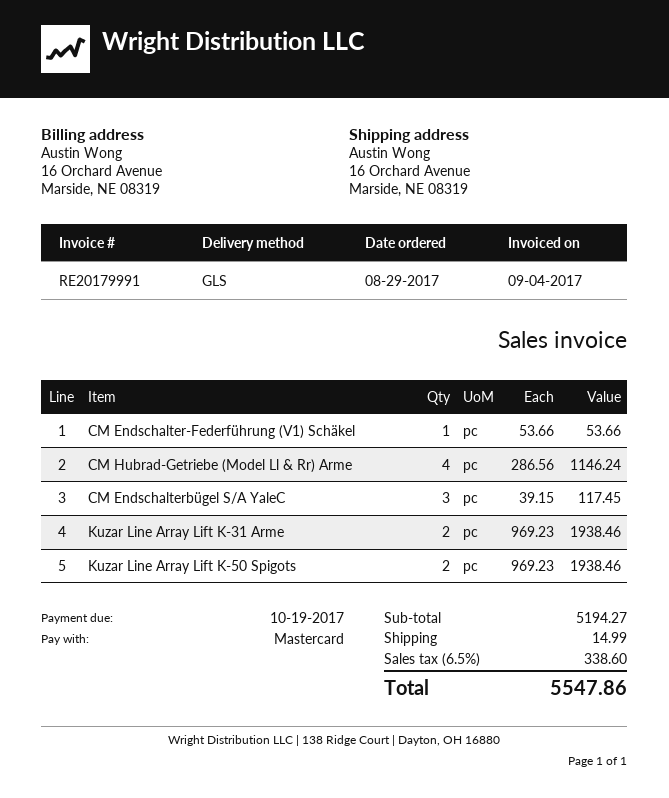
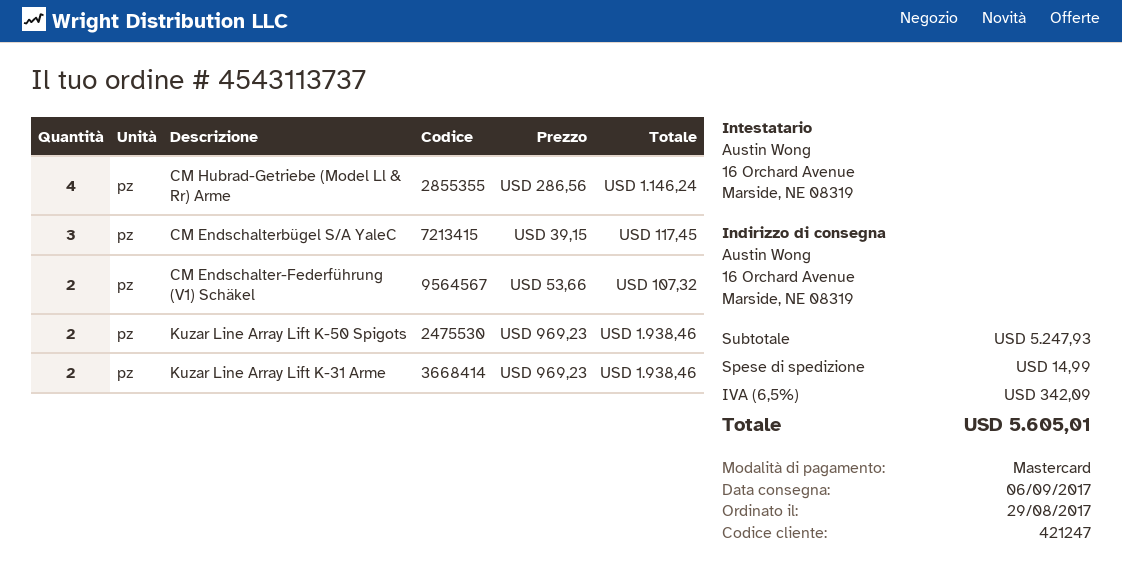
CM Endschalter-Federführung (V1) Schäkel: 1 x 53.66 = 53.66 -> 2 x 53.66 = 107.32
subtotal: 5194.27 -> 5247.93
tax: 6.5% = 338.60 -> 6.5% = 342.09
total: 5547.86 -> 5605.01

